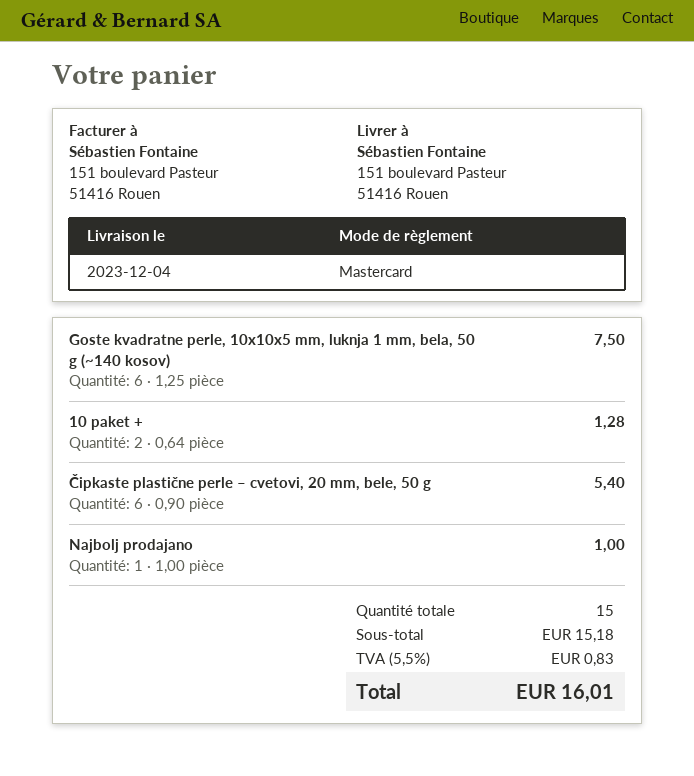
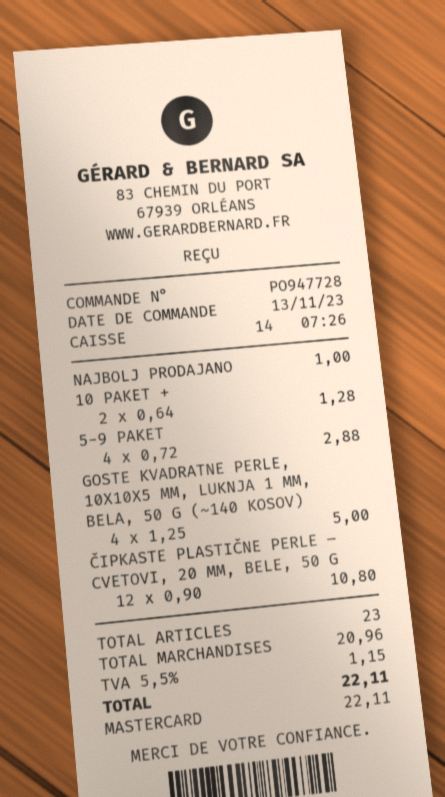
Goste kvadratne perle, 10x10x5 mm, luknja 1 mm, bela, 50 g (~140 kosov): 6 x 1.25 = 7.50 -> 4 x 1.25 = 5.00
Čipkaste plastične perle – cvetovi, 20 mm, bele, 50 g: 6 x 0.90 = 5.40 -> 12 x 0.90 = 10.80
5-9 PAKET: none -> 4 x 0.72 = 2.88
total quantity: 15 -> 23
subtotal: 15.18 -> 20.96
tax: 5.5% = 0.83 -> 5.5% = 1.15
total: 16.01 -> 22.11

